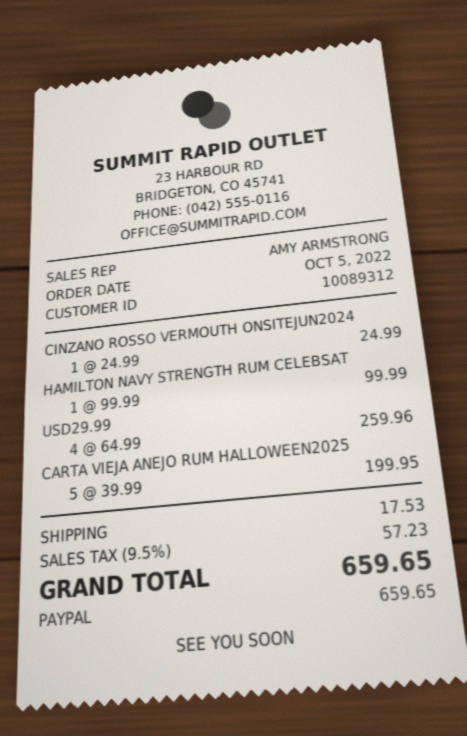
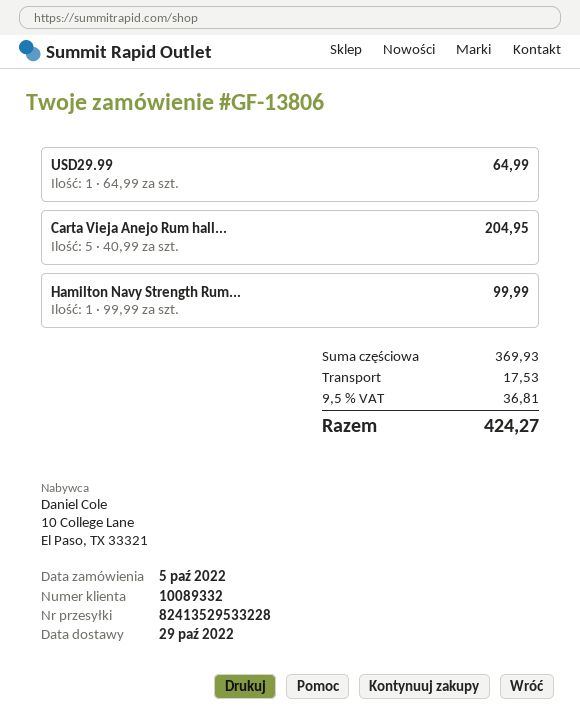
customer number: 10089312 -> 10089332
CINZANO ROSSO VERMOUTH ONSITEJUN2024: 1 x 24.99 = 24.99 -> none
USD29.99: 4 x 64.99 = 259.96 -> 1 x 64.99 = 64.99
CARTA VIEJA ANEJO RUM HALLOWEEN2025: 5 x 39.99 = 199.95 -> 5 x 40.99 = 204.95
tax: 9.5% = 57.23 -> 9.5% = 36.81
total: 659.65 -> 424.27

